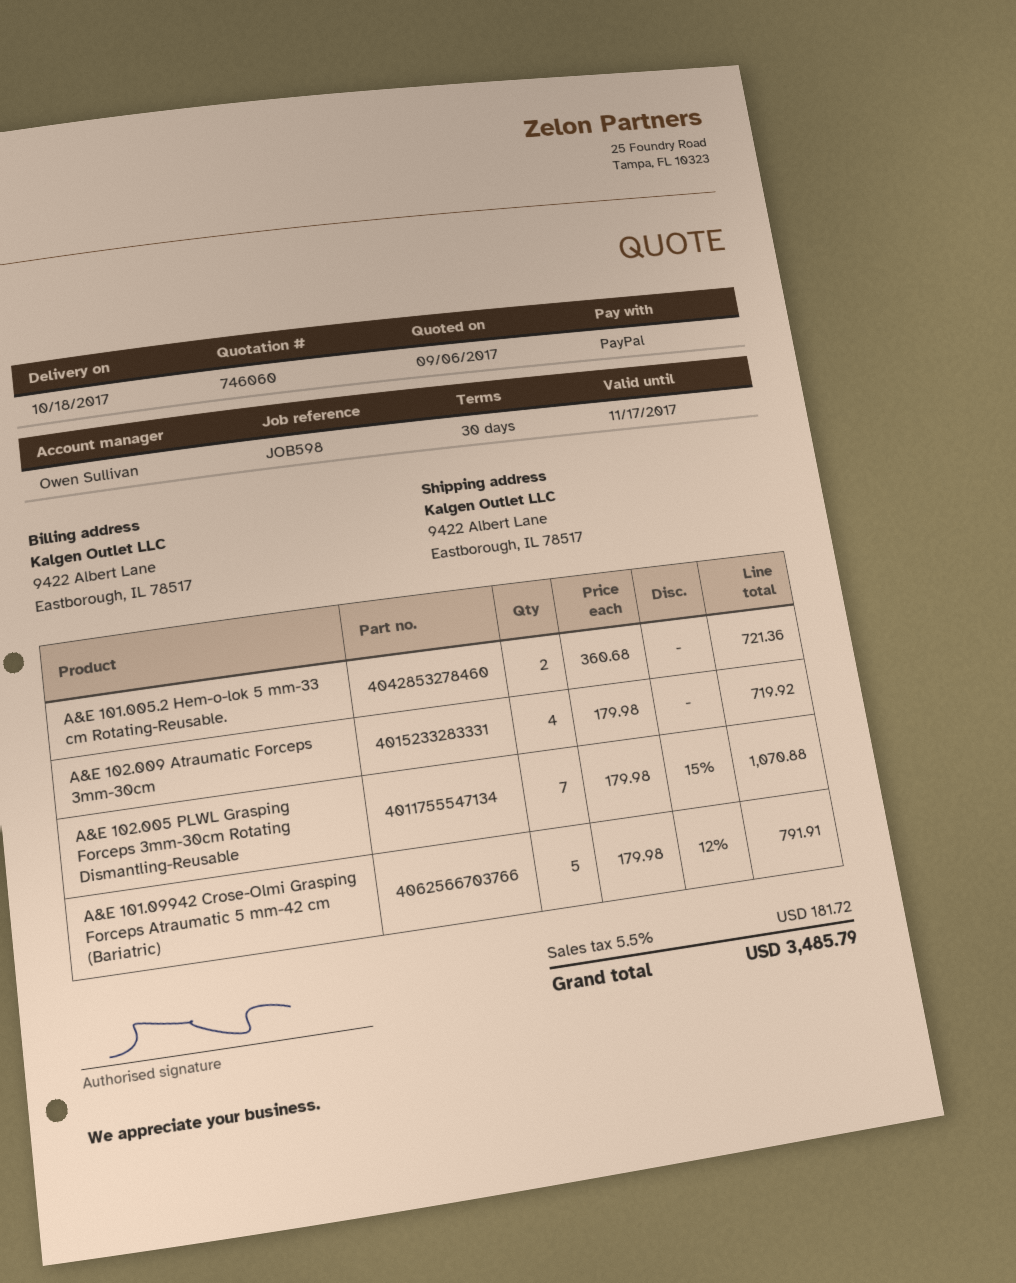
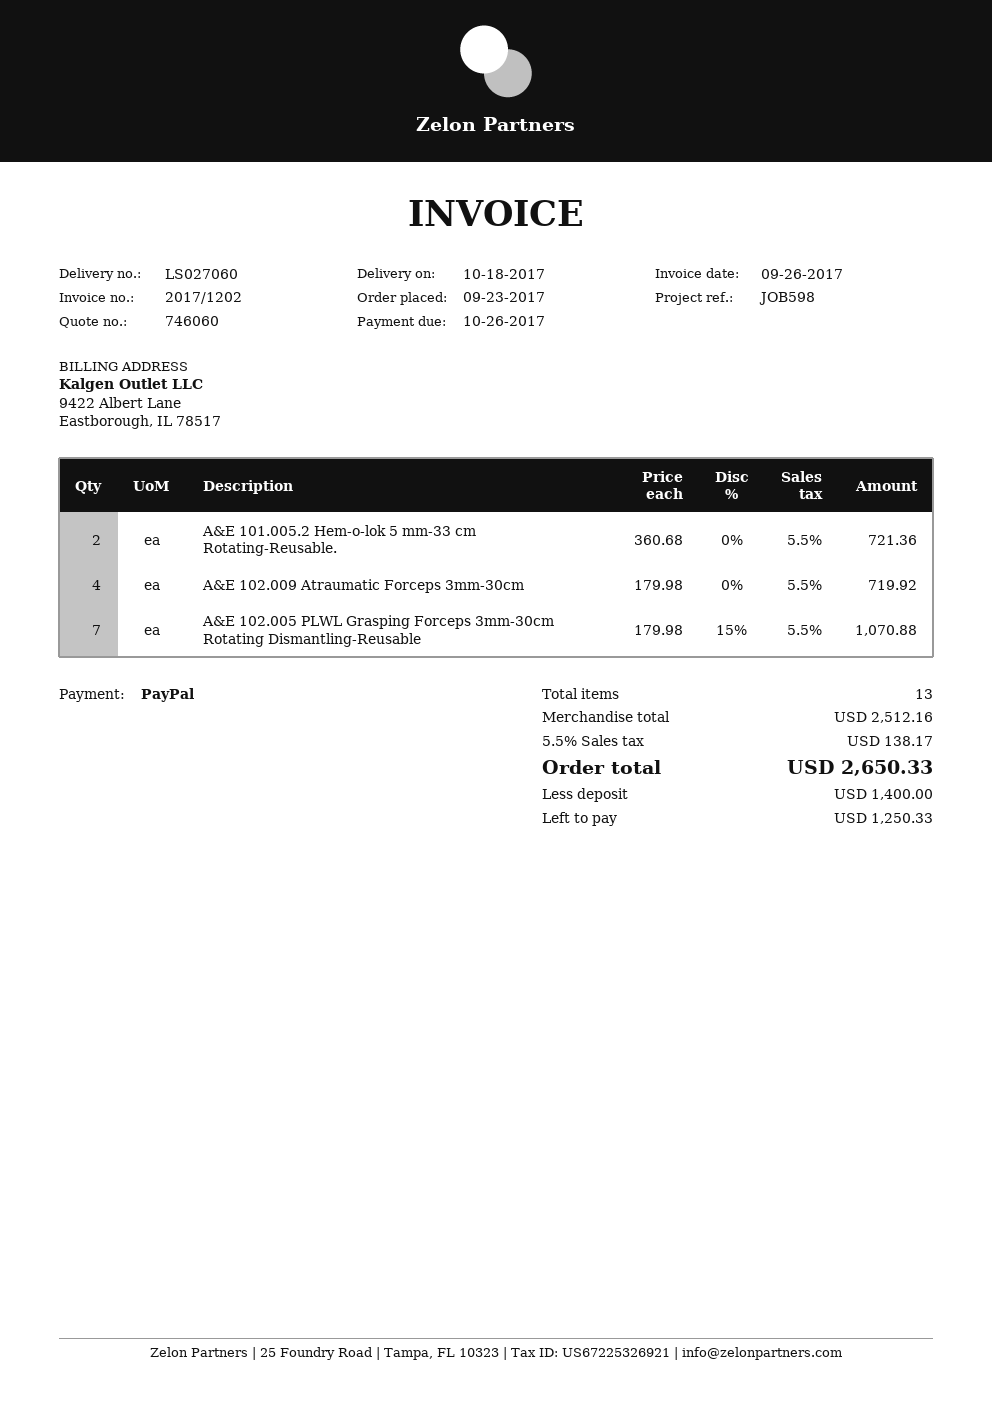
A&E 101.09942 Crose-Olmi Grasping Forceps Atraumatic 5 mm-42 cm (Bariatric): 5 x 179.98 - 12% = 791.91 -> none
tax: 5.5% = 181.72 -> 5.5% = 138.17
total: 3485.79 -> 2650.33

